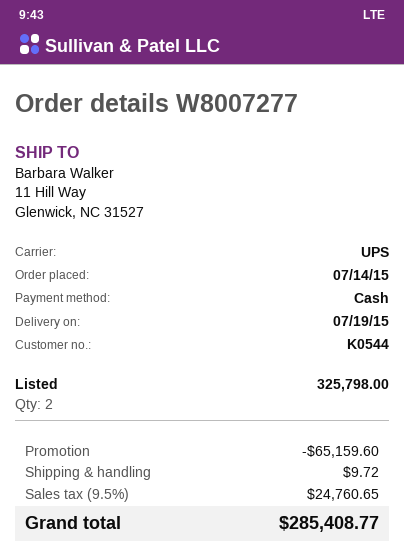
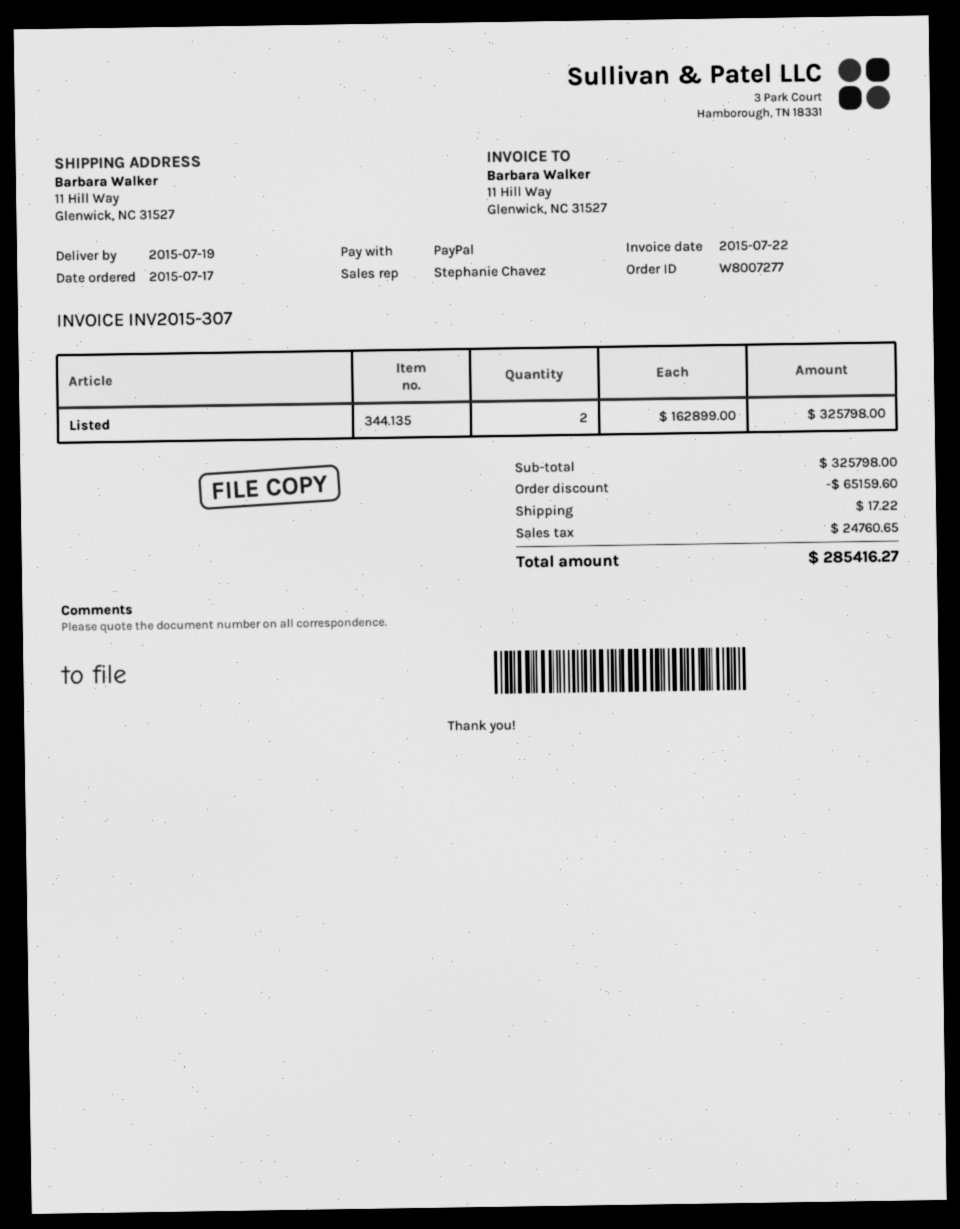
order date: 2015-07-14 -> 2015-07-17
payment method: cash -> PayPal
shipping: 9.72 -> 17.22
total: 285408.77 -> 285416.27

